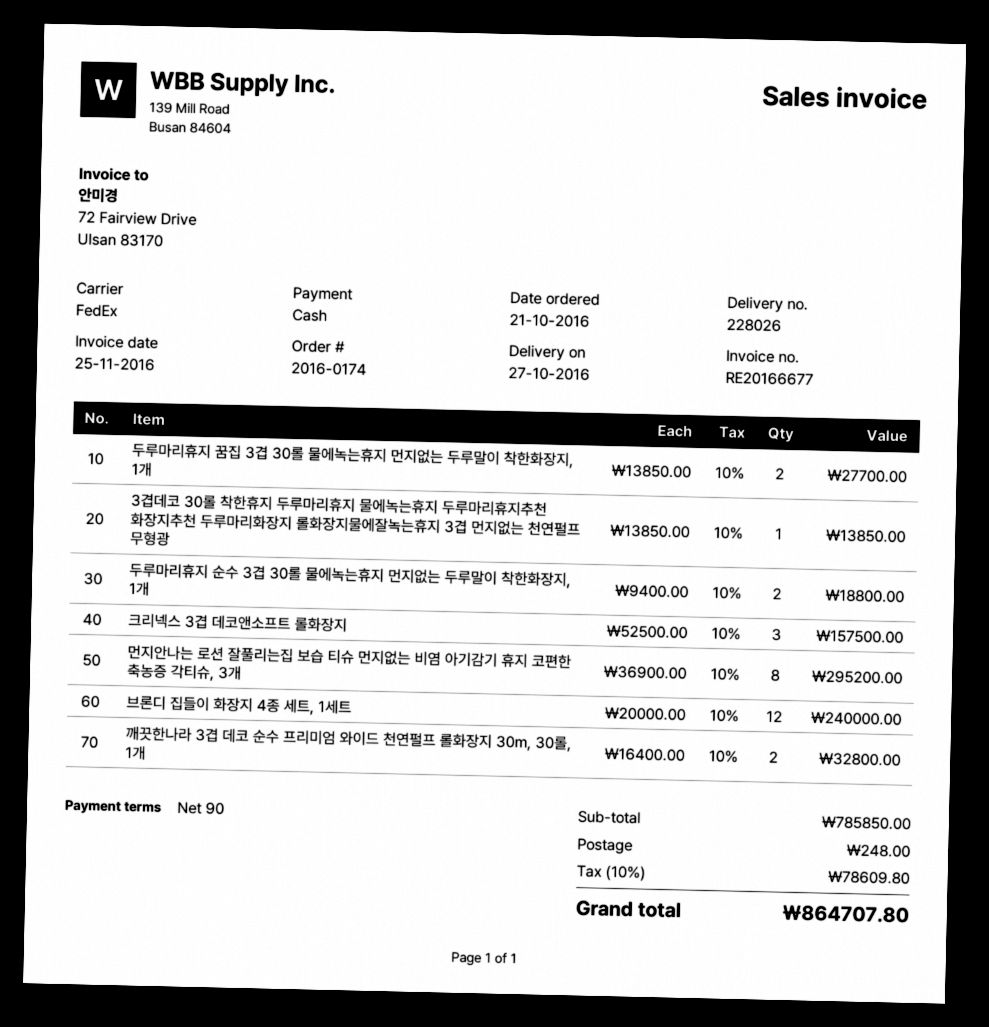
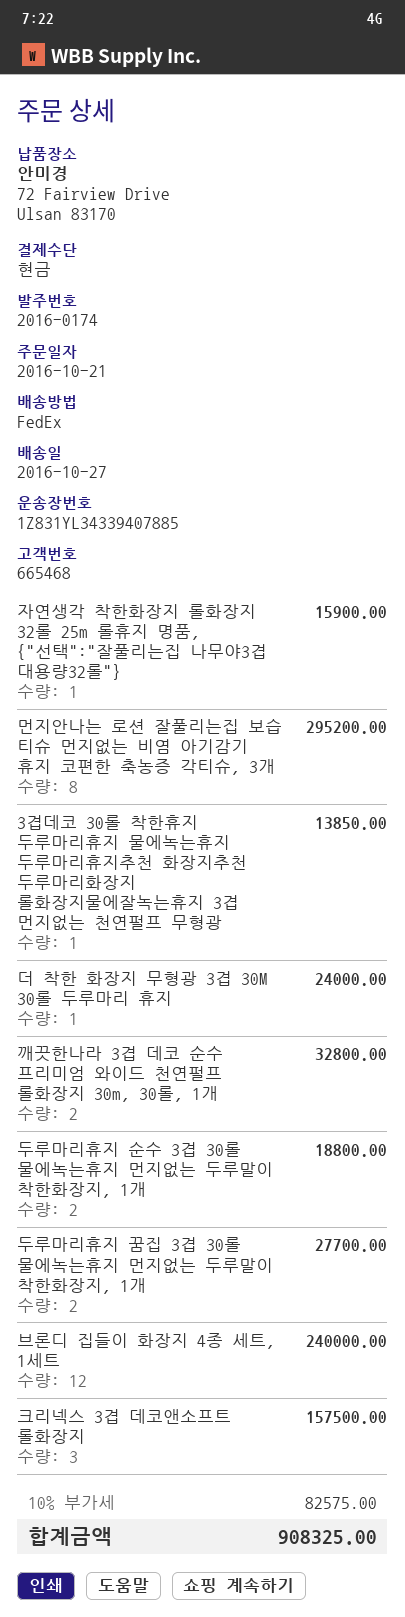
자연생각 착한화장지 롤화장지 32롤 25m 롤휴지 명품, {"선택":"잘풀리는집 나무야3겹 대용량32롤"}: none -> 1 for 15900.00
더 착한 화장지 무형광 3겹 30M 30롤 두루마리 휴지: none -> 1 for 24000.00
shipping: 248.00 -> none
tax: 10% = 78609.80 -> 10% = 82575.00
total: 864707.80 -> 908325.00

